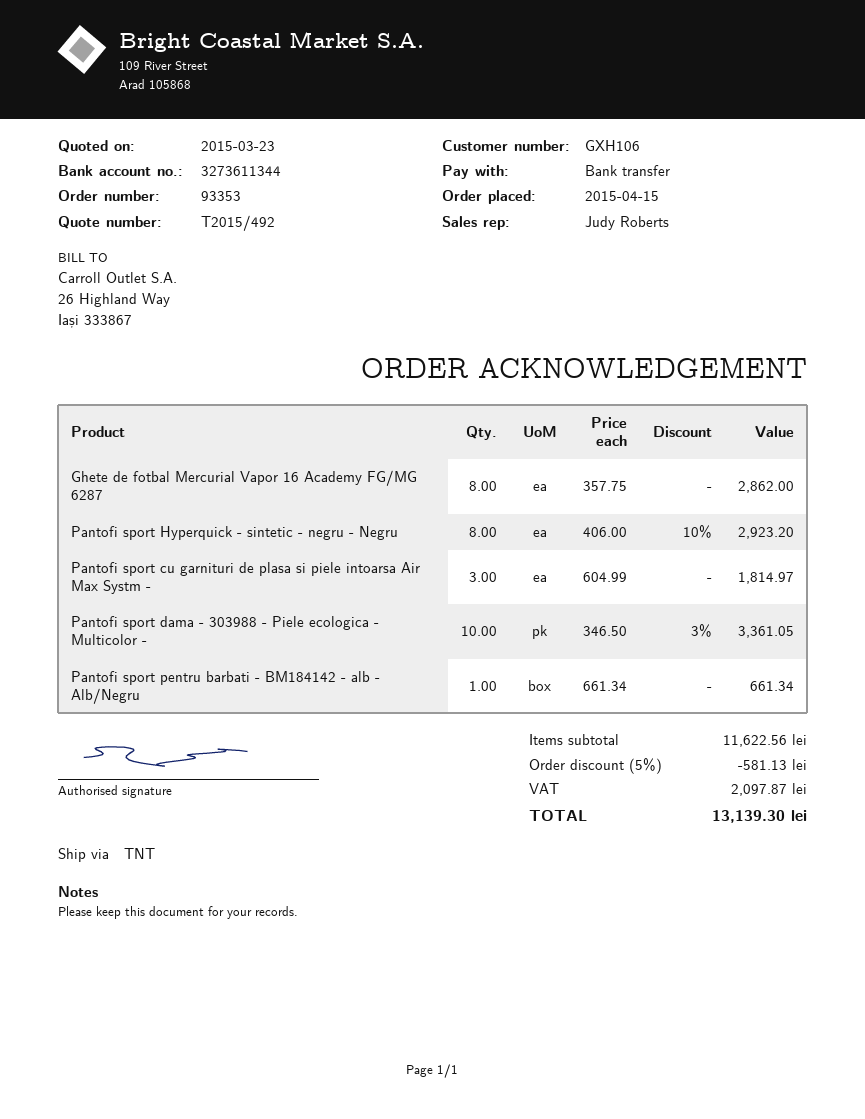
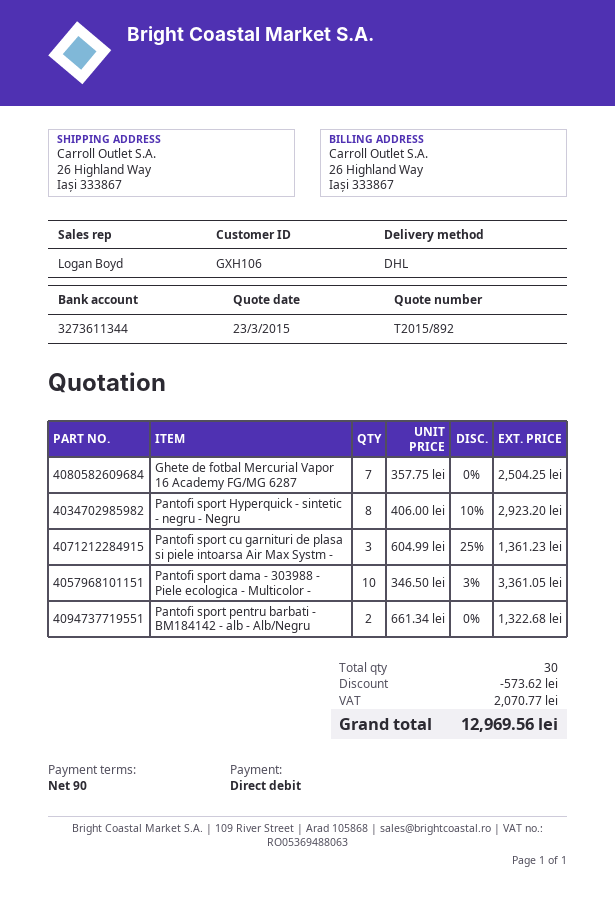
quote number: T2015/492 -> T2015/892
sales rep: Judy Roberts -> Logan Boyd
payment method: bank transfer -> direct debit
shipping method: TNT -> DHL
Ghete de fotbal Mercurial Vapor 16 Academy FG/MG 6287: 8 x 357.75 = 2862.00 -> 7 x 357.75 = 2504.25
Pantofi sport cu garnituri de plasa si piele intoarsa Air Max Systm -: 3 x 604.99 = 1814.97 -> 3 x 604.99 - 25% = 1361.23
Pantofi sport pentru barbati - BM184142 - alb - Alb/Negru: 1 x 661.34 = 661.34 -> 2 x 661.34 = 1322.68
discount: 581.13 -> 573.62
tax: 2097.87 -> 2070.77
total: 13139.30 -> 12969.56

